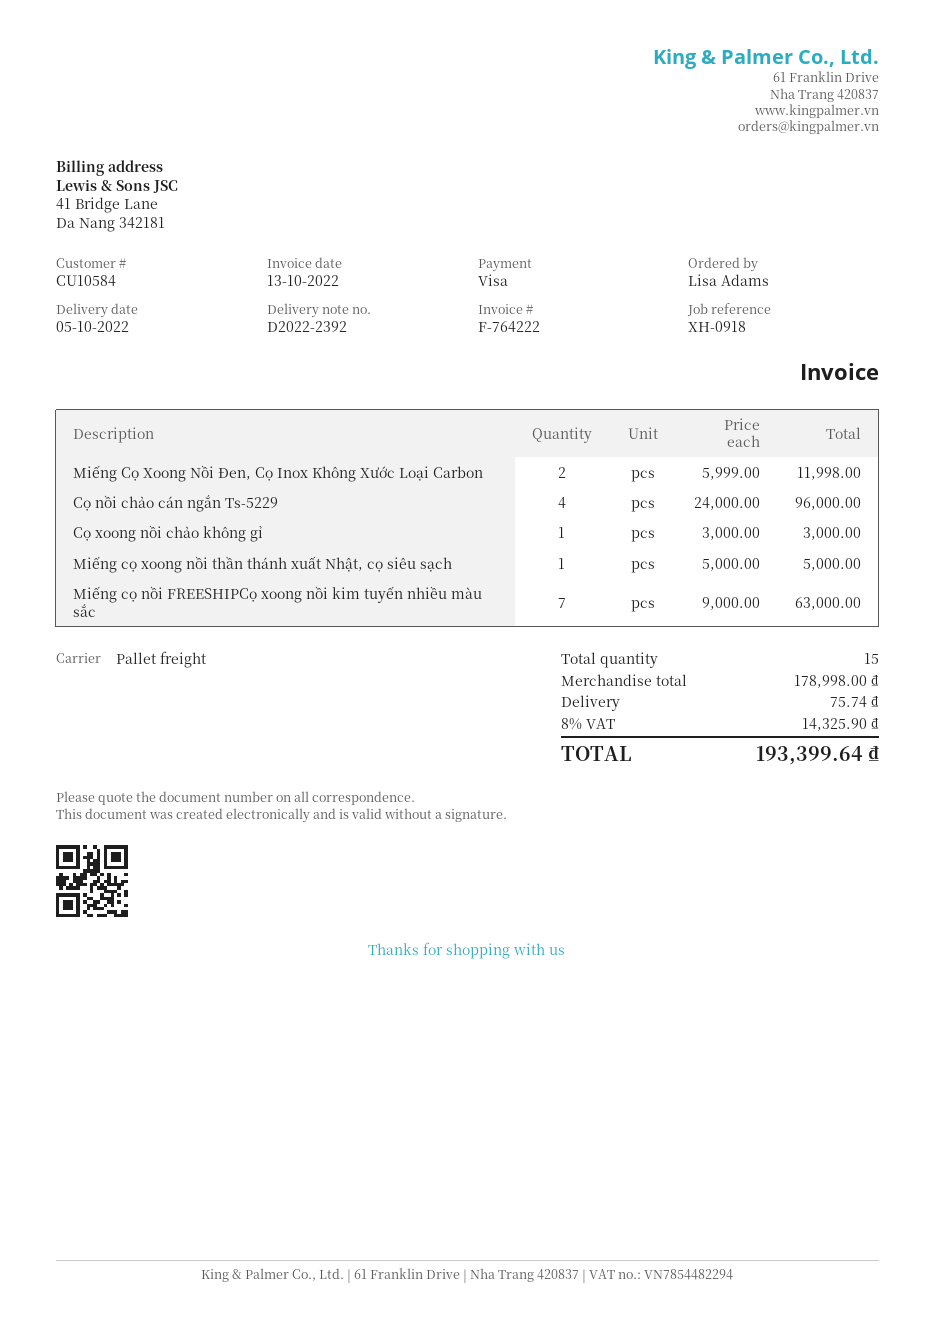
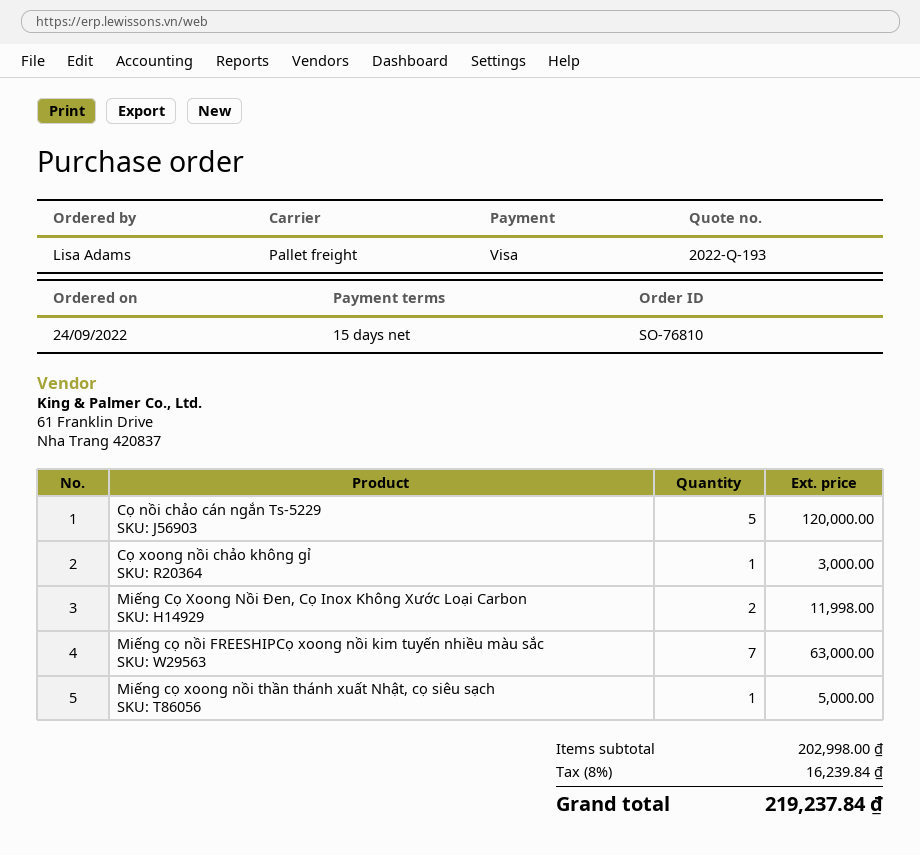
Cọ nồi chảo cán ngắn Ts-5229: 4 for 96000.00 -> 5 for 120000.00
subtotal: 178998.00 -> 202998.00
shipping: 75.74 -> none
tax: 8% = 14325.90 -> 8% = 16239.84
total: 193399.64 -> 219237.84

